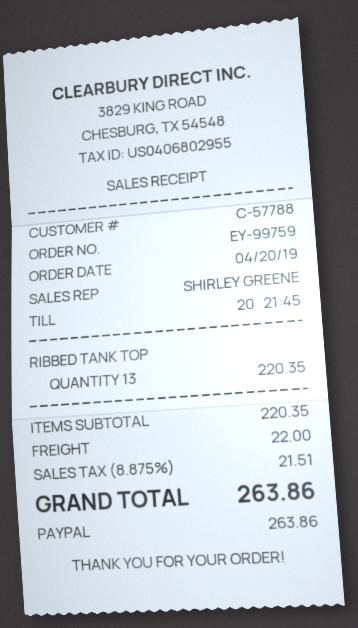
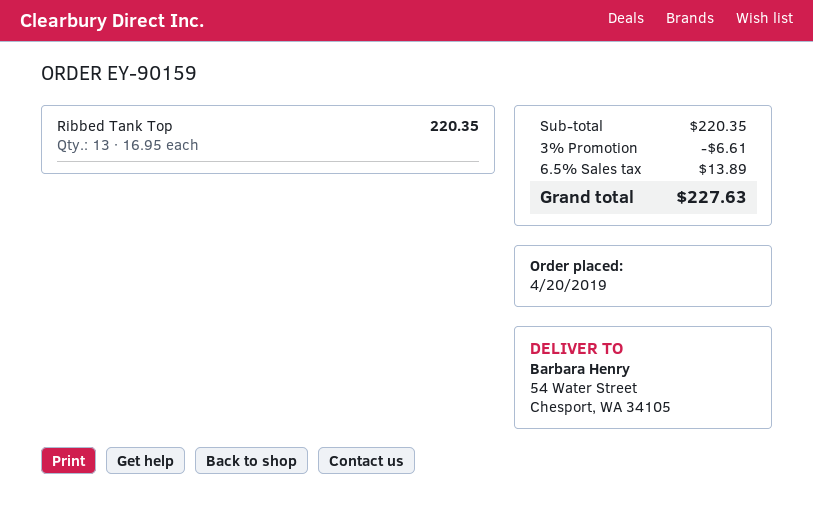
order number: EY-99759 -> EY-90159
discount: none -> 3% = 6.61
shipping: 22.00 -> none
tax: 8.875% = 21.51 -> 6.5% = 13.89
total: 263.86 -> 227.63

